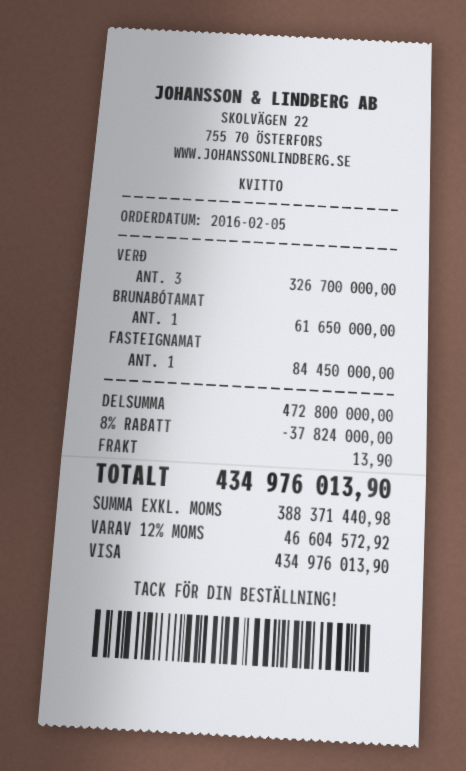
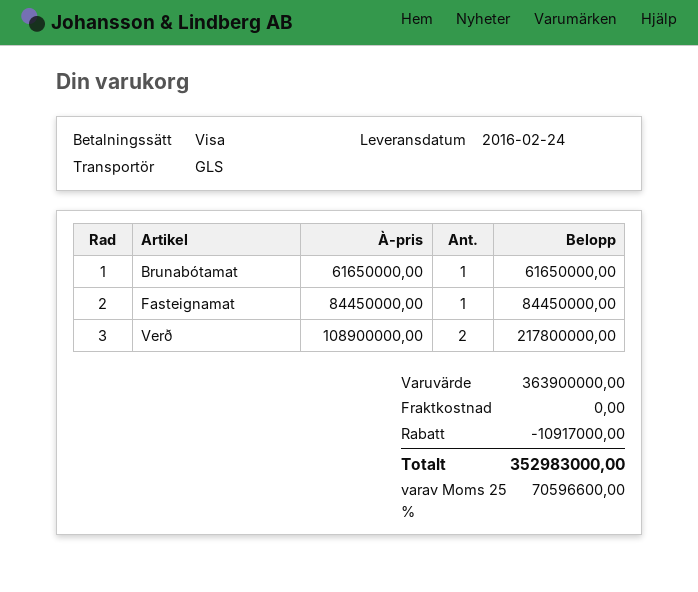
VERÐ: 3 for 326700000.00 -> 2 for 217800000.00
subtotal: 472800000.00 -> 363900000.00
discount: 37824000.00 -> 10917000.00
shipping: 13.90 -> 0.00
tax: 12% = 46604572.92 -> 25% = 70596600.00
total: 434976013.90 -> 352983000.00

